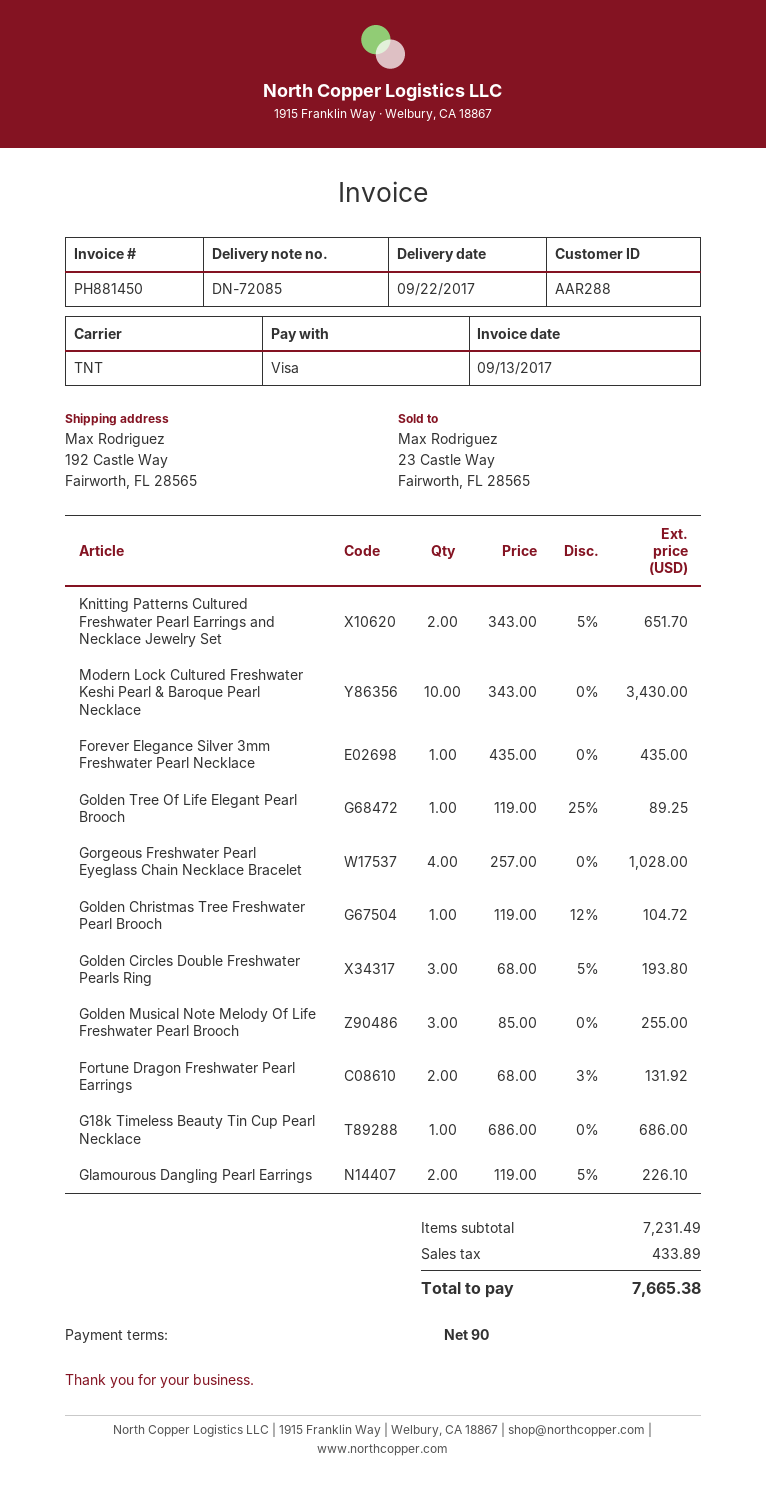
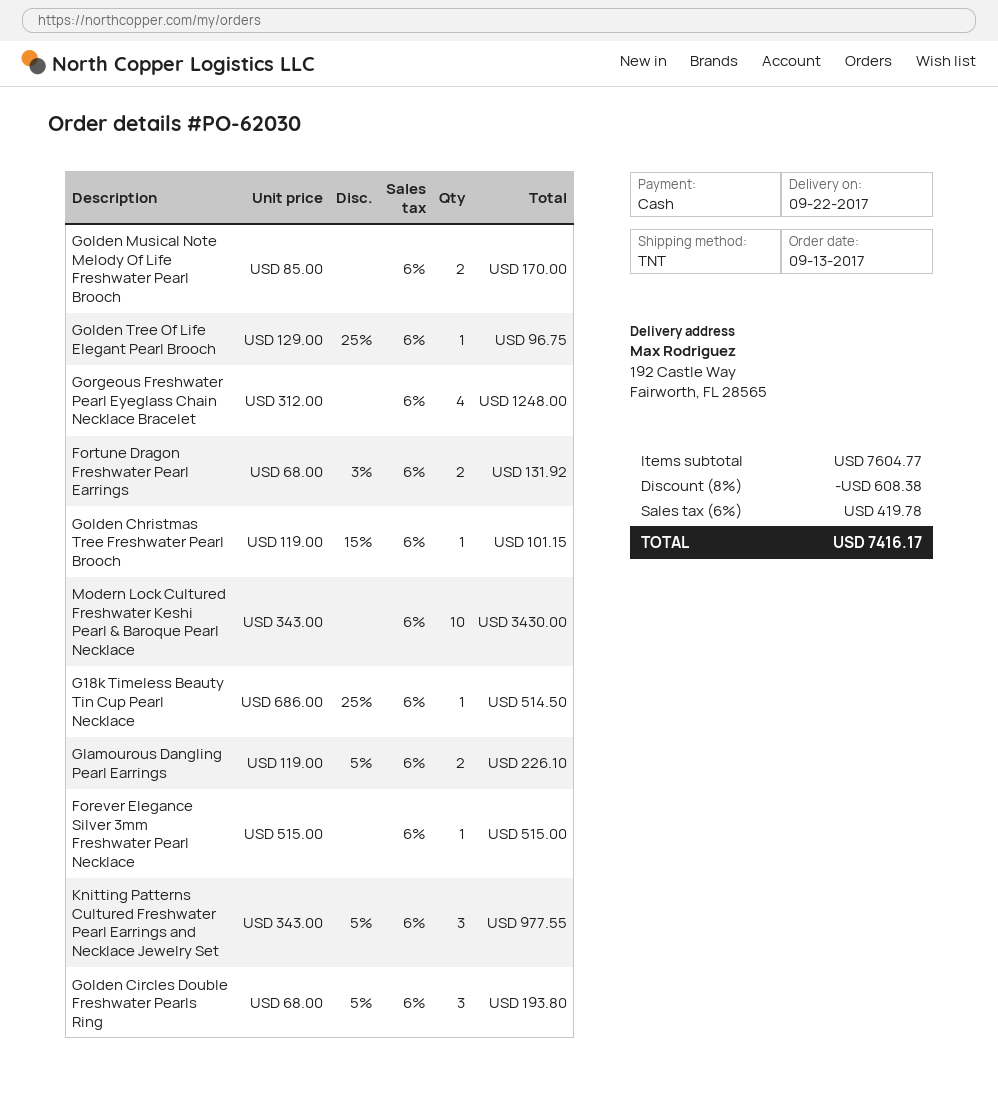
payment method: Visa -> cash
Knitting Patterns Cultured Freshwater Pearl Earrings and Necklace Jewelry Set: 2 x 343.00 - 5% = 651.70 -> 3 x 343.00 - 5% = 977.55
Forever Elegance Silver 3mm Freshwater Pearl Necklace: 1 x 435.00 = 435.00 -> 1 x 515.00 = 515.00
Golden Tree Of Life Elegant Pearl Brooch: 1 x 119.00 - 25% = 89.25 -> 1 x 129.00 - 25% = 96.75
Gorgeous Freshwater Pearl Eyeglass Chain Necklace Bracelet: 4 x 257.00 = 1028.00 -> 4 x 312.00 = 1248.00
Golden Christmas Tree Freshwater Pearl Brooch: 1 x 119.00 - 12% = 104.72 -> 1 x 119.00 - 15% = 101.15
Golden Musical Note Melody Of Life Freshwater Pearl Brooch: 3 x 85.00 = 255.00 -> 2 x 85.00 = 170.00
G18k Timeless Beauty Tin Cup Pearl Necklace: 1 x 686.00 = 686.00 -> 1 x 686.00 - 25% = 514.50
subtotal: 7231.49 -> 7604.77
discount: none -> 8% = 608.38
tax: 433.89 -> 419.78
total: 7665.38 -> 7416.17

